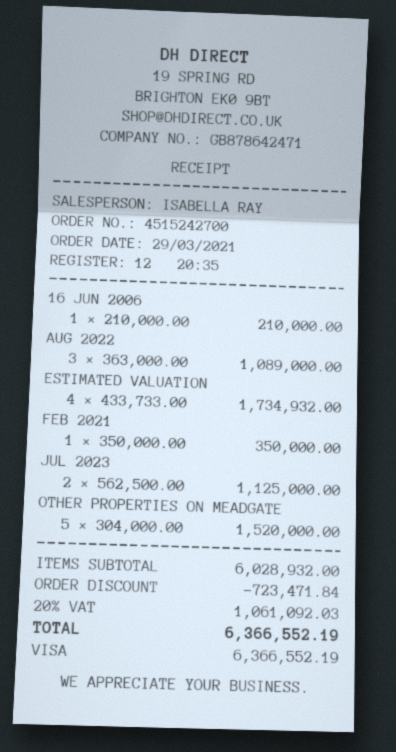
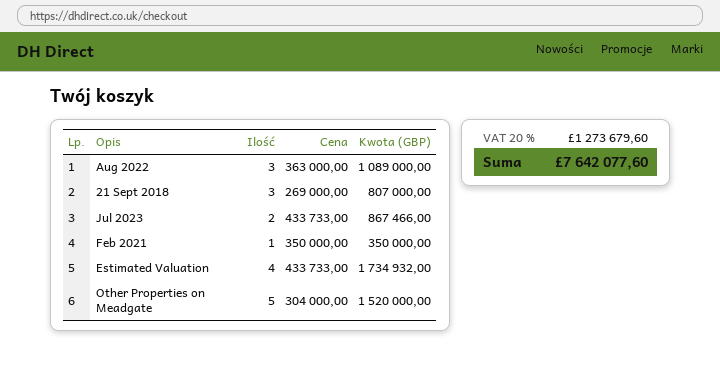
16 JUN 2006: 1 x 210000.00 = 210000.00 -> none
JUL 2023: 2 x 562500.00 = 1125000.00 -> 2 x 433733.00 = 867466.00
21 Sept 2018: none -> 3 x 269000.00 = 807000.00
discount: 723471.84 -> none
tax: 20% = 1061092.03 -> 20% = 1273679.60
total: 6366552.19 -> 7642077.60

